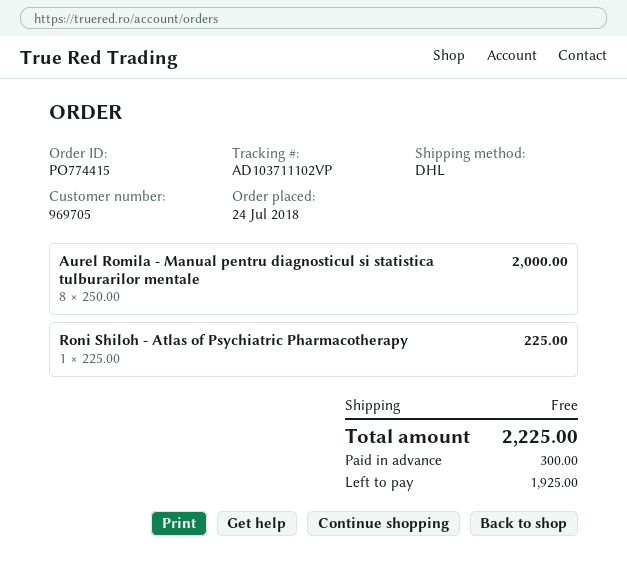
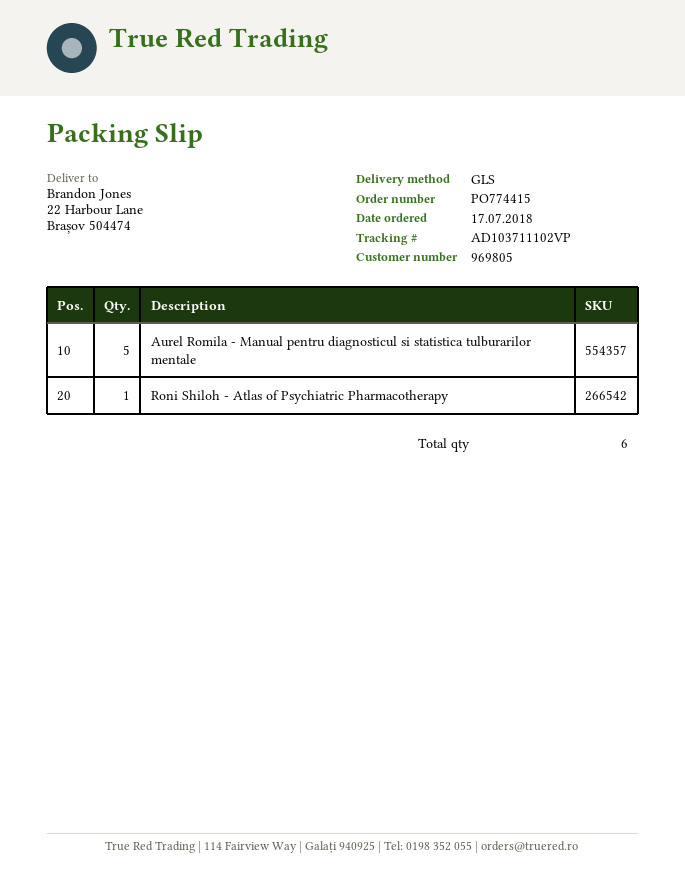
order date: 2018-07-24 -> 2018-07-17
customer number: 969705 -> 969805
shipping method: DHL -> GLS
Aurel Romila - Manual pentru diagnosticul si statistica tulburarilor mentale: 8 -> 5

